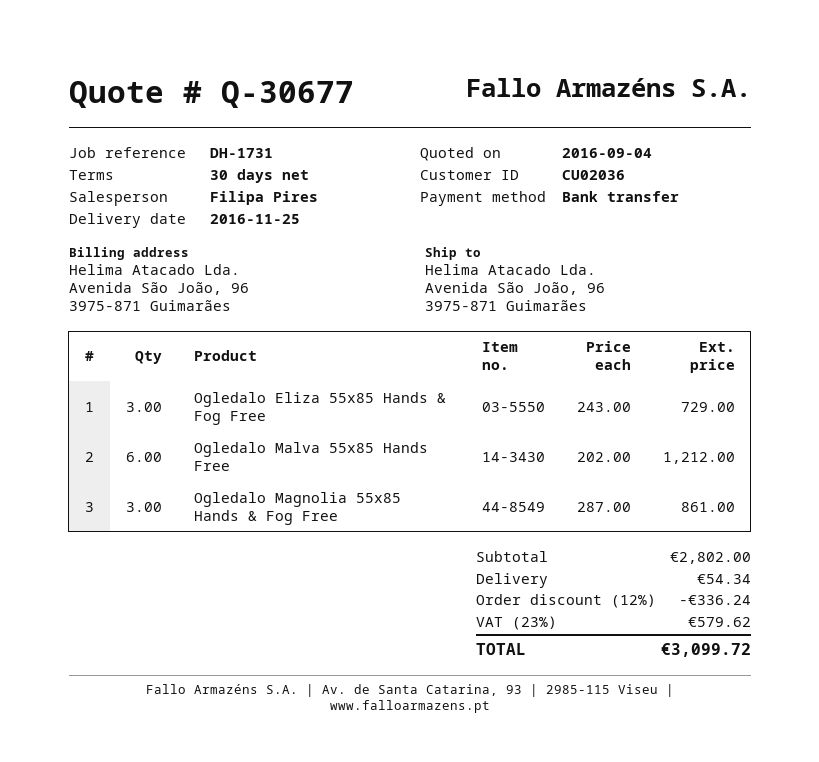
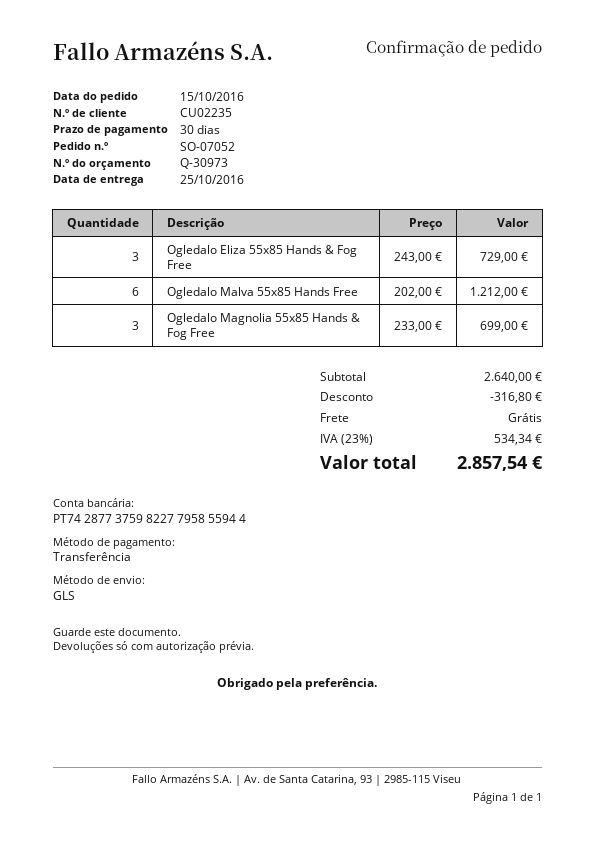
quote number: Q-30677 -> Q-30973
delivery date: 2016-11-25 -> 2016-10-25
customer number: CU02036 -> CU02235
Ogledalo Magnolia 55x85 Hands & Fog Free: 3 x 287.00 = 861.00 -> 3 x 233.00 = 699.00
subtotal: 2802.00 -> 2640.00
discount: 336.24 -> 316.80
shipping: 54.34 -> 0.00
tax: 23% = 579.62 -> 23% = 534.34
total: 3099.72 -> 2857.54

